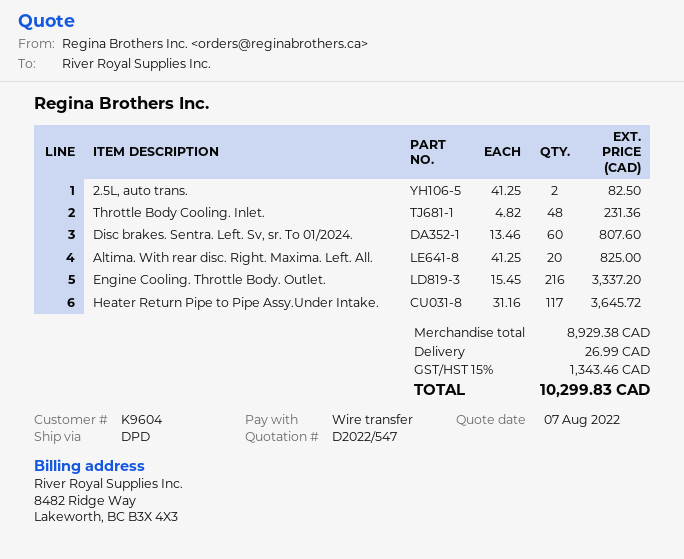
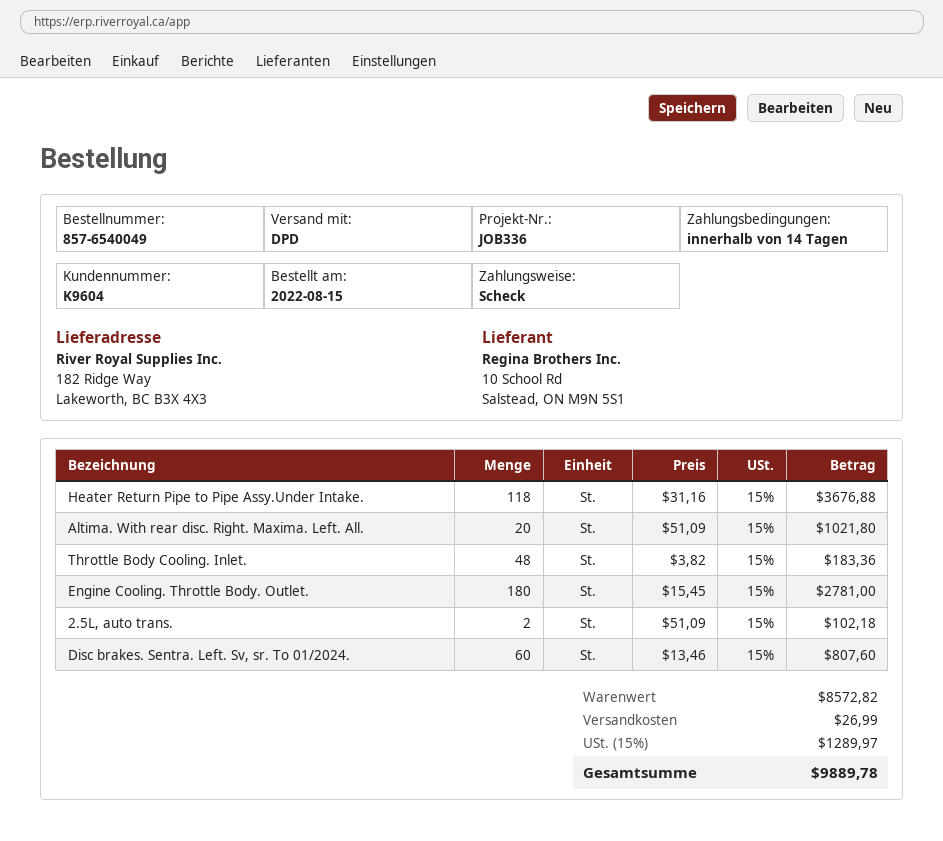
payment method: bank transfer -> cheque
2.5L, auto trans.: 2 x 41.25 = 82.50 -> 2 x 51.09 = 102.18
Throttle Body Cooling. Inlet.: 48 x 4.82 = 231.36 -> 48 x 3.82 = 183.36
Altima. With rear disc. Right. Maxima. Left. All.: 20 x 41.25 = 825.00 -> 20 x 51.09 = 1021.80
Engine Cooling. Throttle Body. Outlet.: 216 x 15.45 = 3337.20 -> 180 x 15.45 = 2781.00
Heater Return Pipe to Pipe Assy.Under Intake.: 117 x 31.16 = 3645.72 -> 118 x 31.16 = 3676.88
subtotal: 8929.38 -> 8572.82
tax: 15% = 1343.46 -> 15% = 1289.97
total: 10299.83 -> 9889.78

